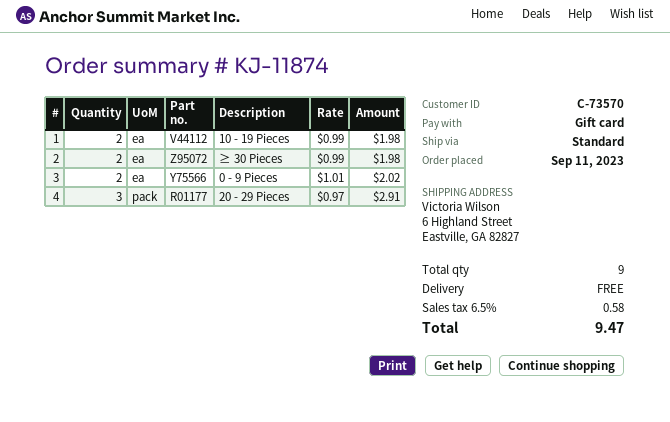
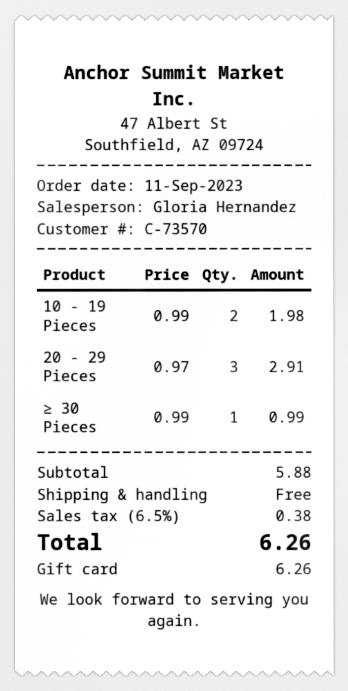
≥ 30 Pieces: 2 x 0.99 = 1.98 -> 1 x 0.99 = 0.99
0 - 9 Pieces: 2 x 1.01 = 2.02 -> none
tax: 6.5% = 0.58 -> 6.5% = 0.38
total: 9.47 -> 6.26

